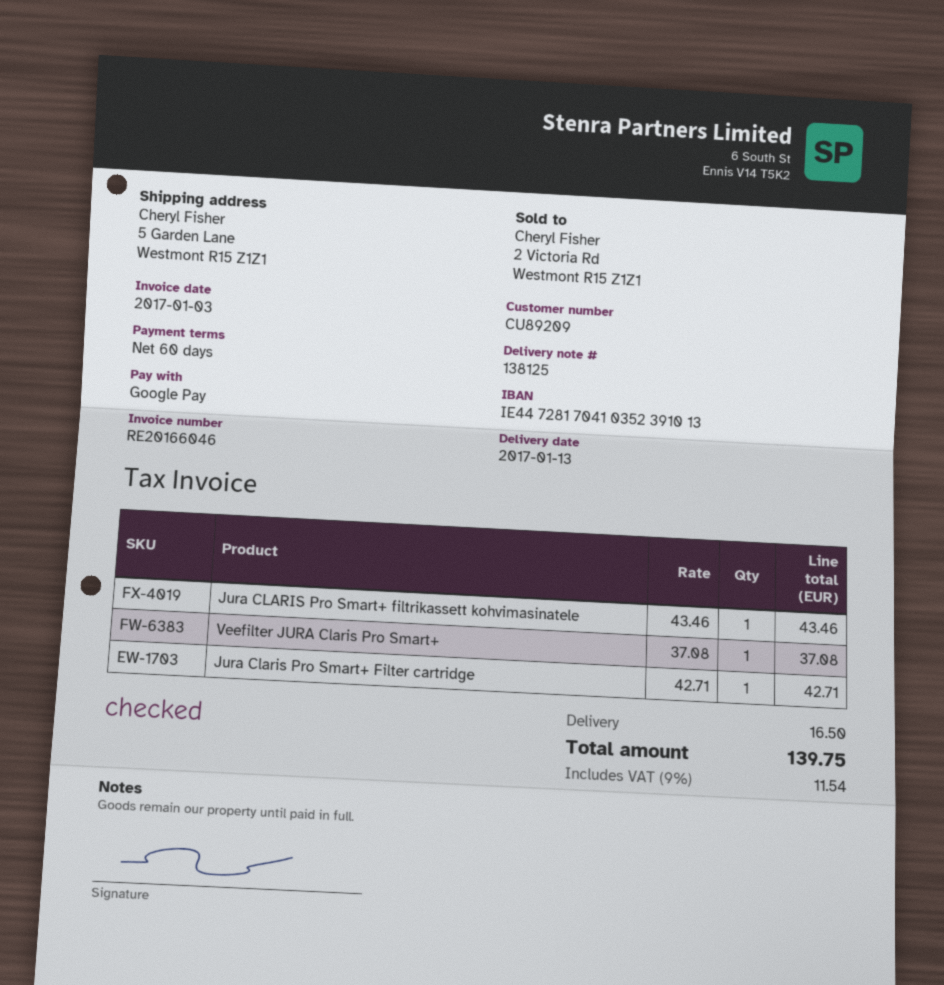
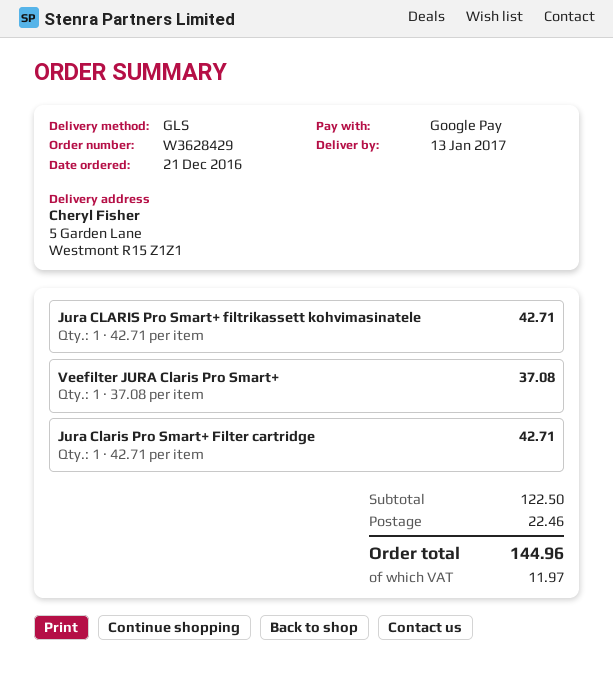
Jura CLARIS Pro Smart+ filtrikassett kohvimasinatele: 1 x 43.46 = 43.46 -> 1 x 42.71 = 42.71
shipping: 16.50 -> 22.46
tax: 11.54 -> 11.97
total: 139.75 -> 144.96

